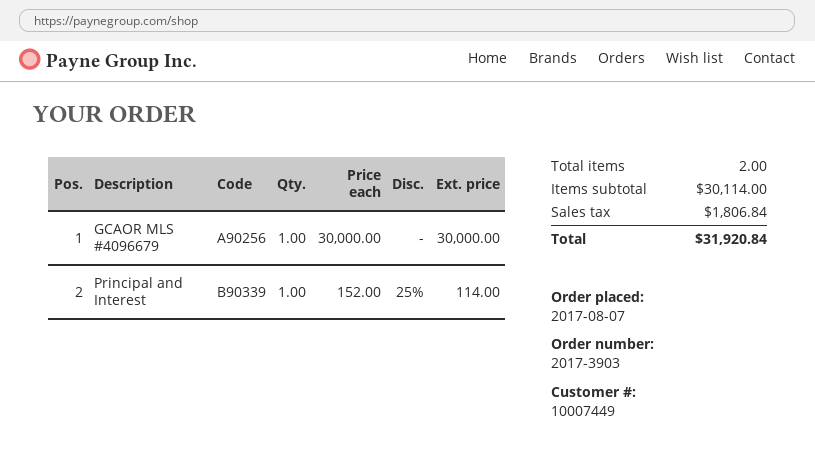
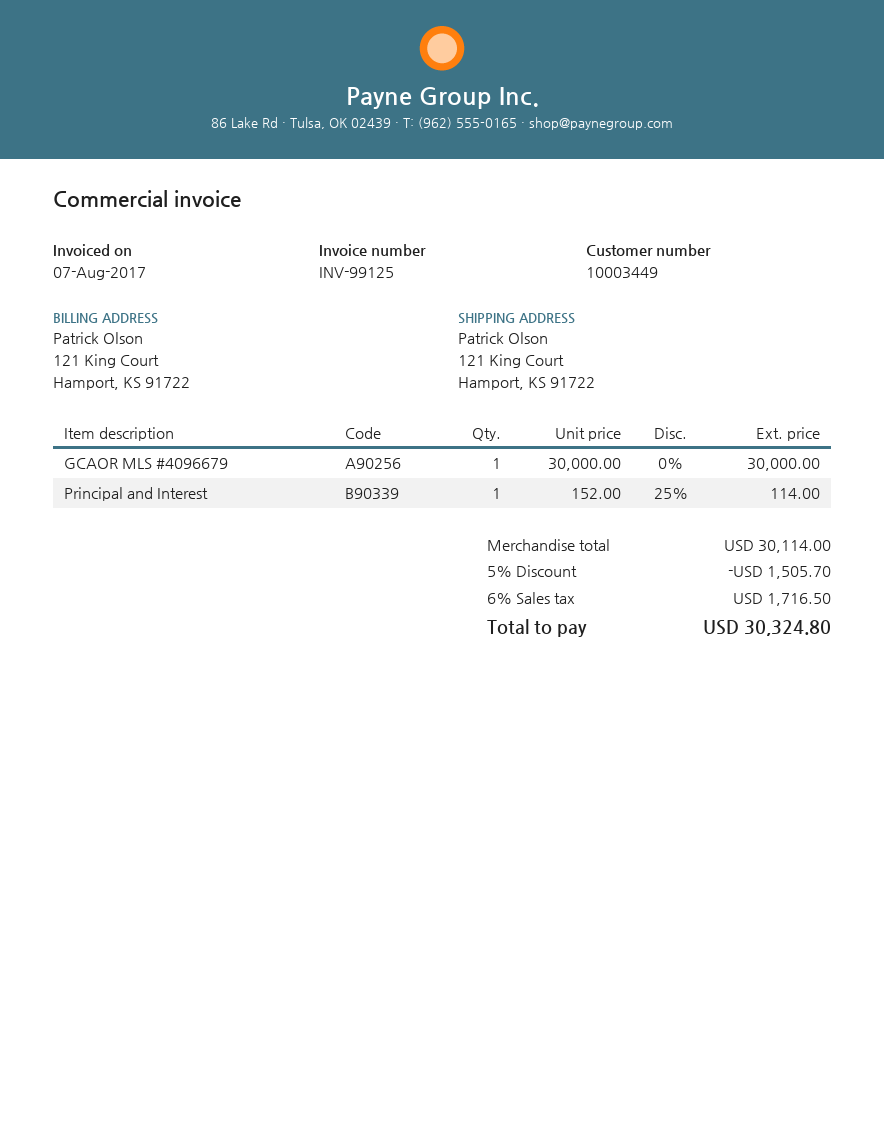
customer number: 10007449 -> 10003449
discount: none -> 5% = 1505.70
tax: 1806.84 -> 1716.50
total: 31920.84 -> 30324.80

